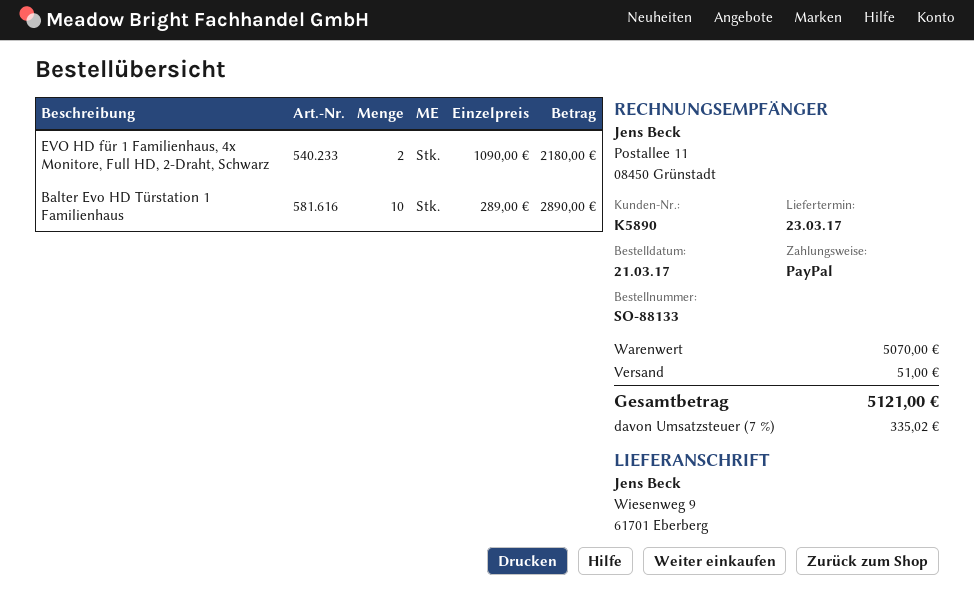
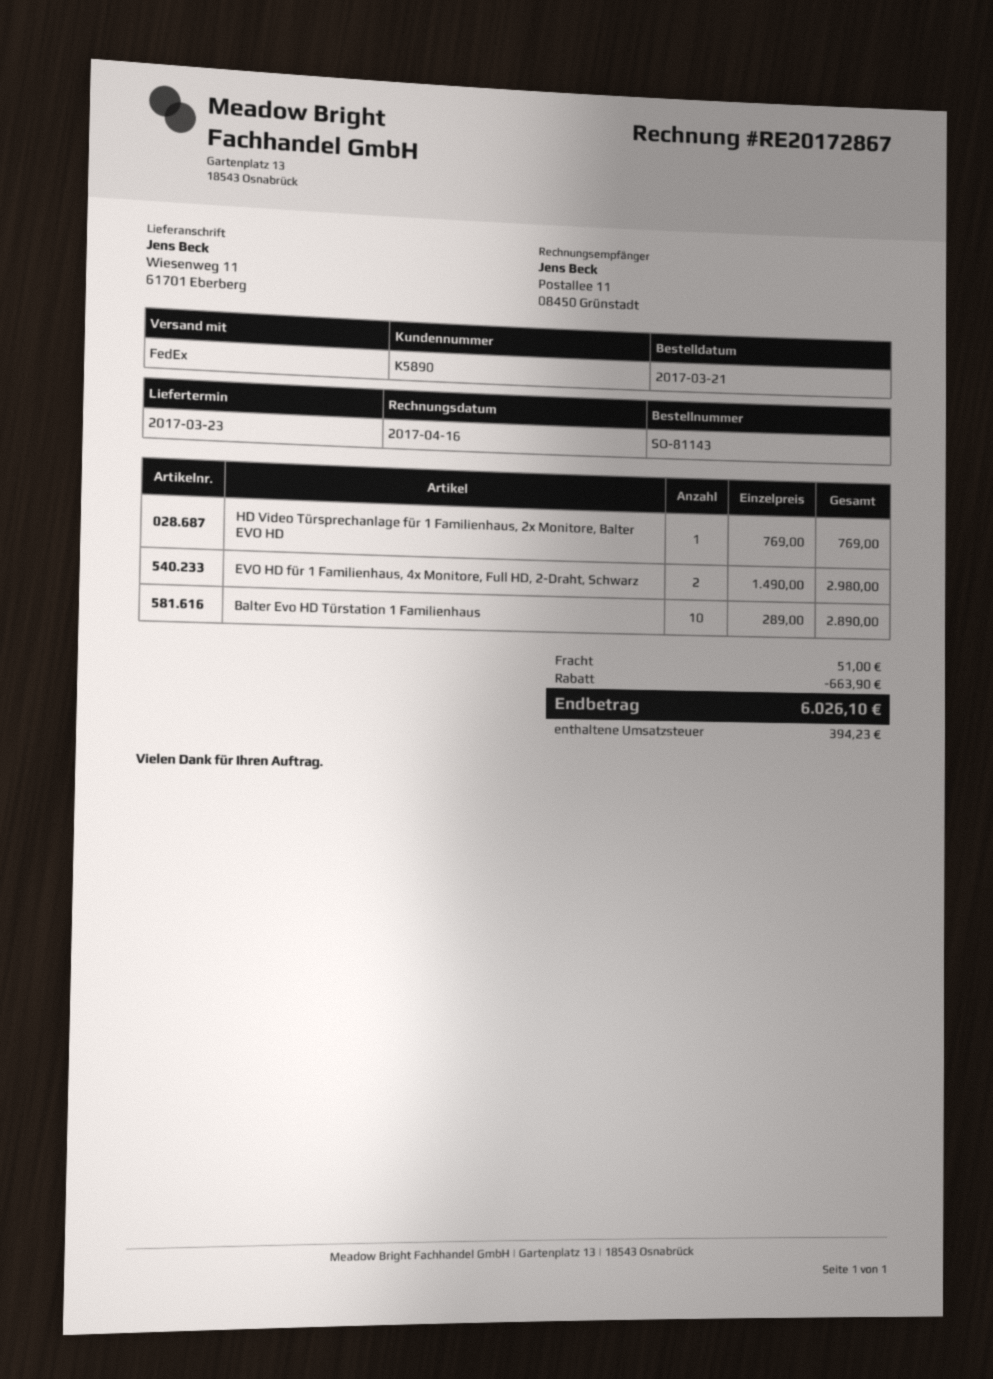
order number: SO-88133 -> SO-81143
ship to: Wiesenweg 9, 61701 Eberberg -> Wiesenweg 11, 61701 Eberberg
EVO HD für 1 Familienhaus, 4x Monitore, Full HD, 2-Draht, Schwarz: 2 x 1090.00 = 2180.00 -> 2 x 1490.00 = 2980.00
HD Video Türsprechanlage für 1 Familienhaus, 2x Monitore, Balter EVO HD: none -> 1 x 769.00 = 769.00
discount: none -> 663.90
tax: 335.02 -> 394.23
total: 5121.00 -> 6026.10

